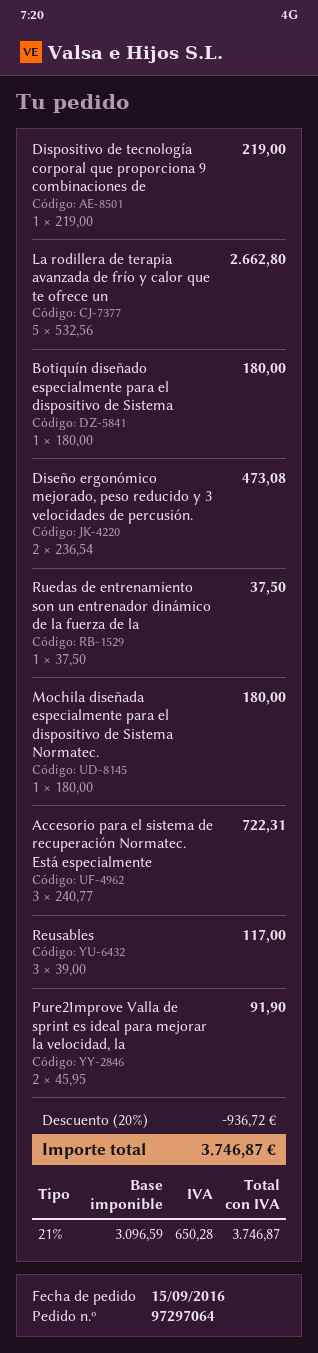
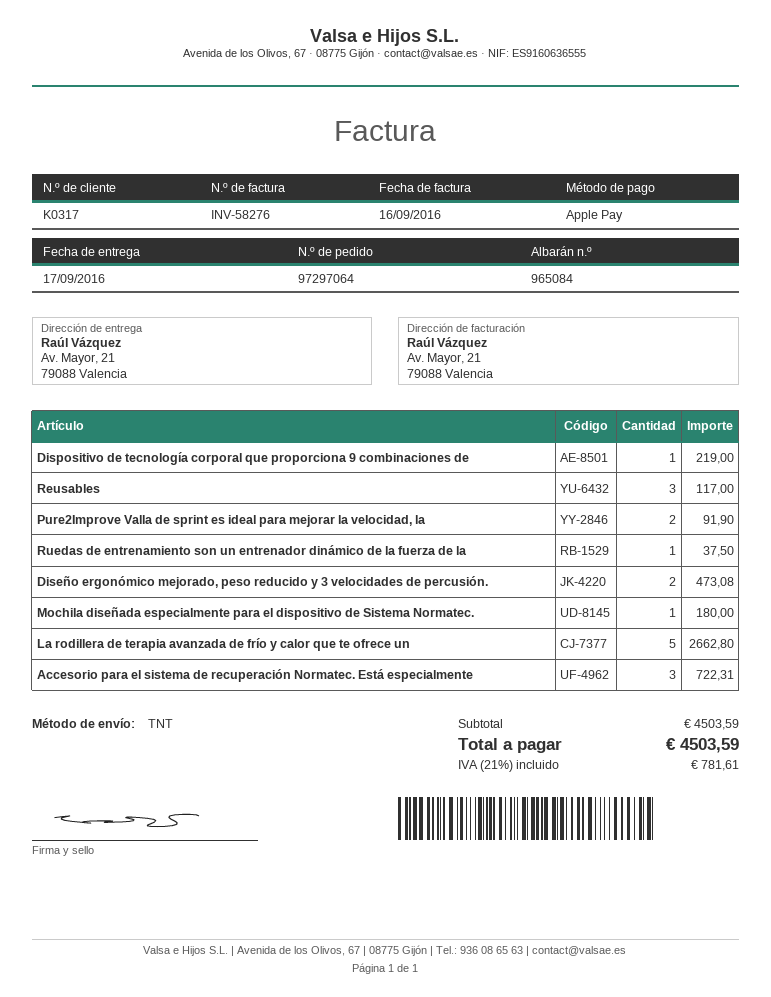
Botiquín diseñado especialmente para el dispositivo de Sistema: 1 for 180.00 -> none
discount: 20% = 936.72 -> none
tax: 21% = 650.28 -> 21% = 781.61
total: 3746.87 -> 4503.59

